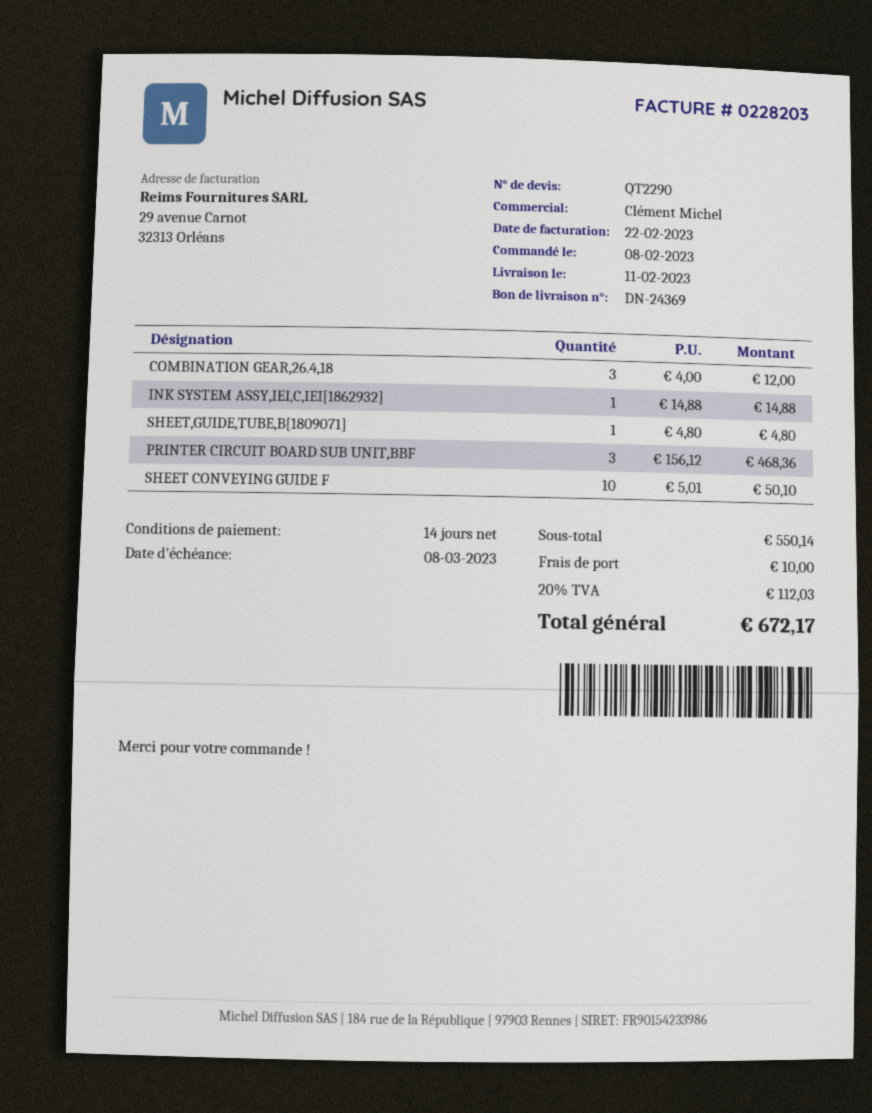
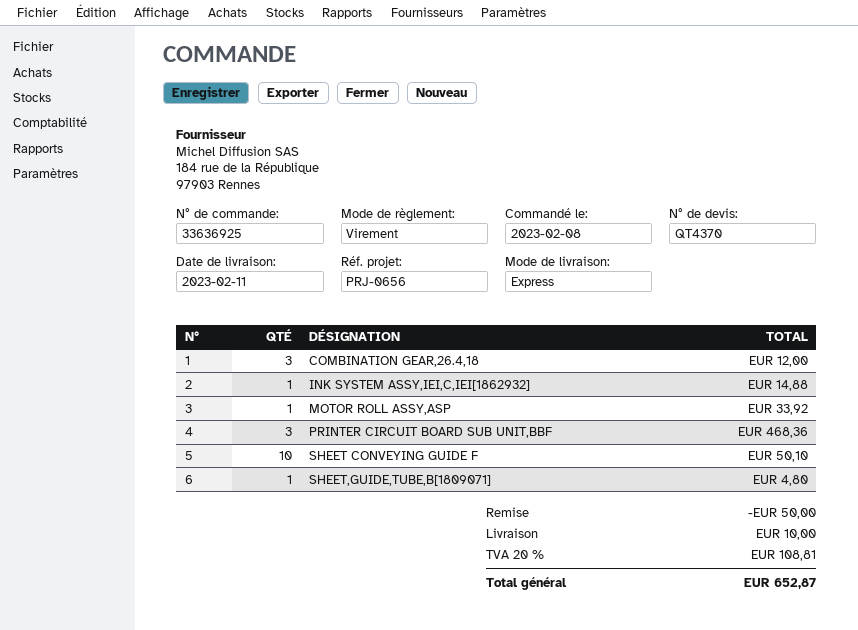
quote number: QT2290 -> QT4370
MOTOR ROLL ASSY,ASP: none -> 1 for 33.92
discount: none -> 50.00
tax: 20% = 112.03 -> 20% = 108.81
total: 672.17 -> 652.87

